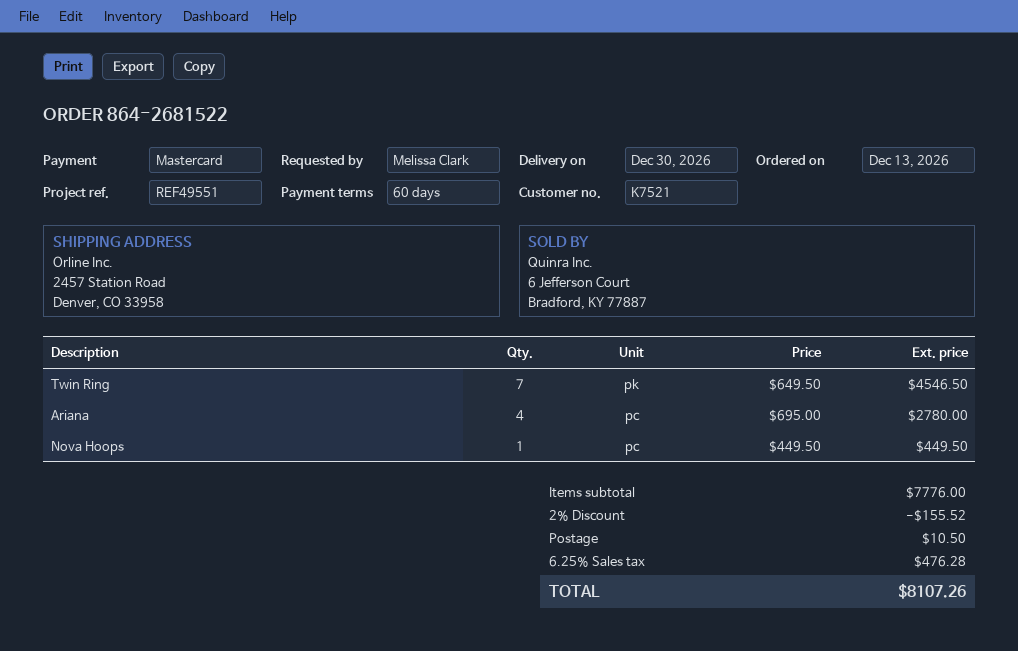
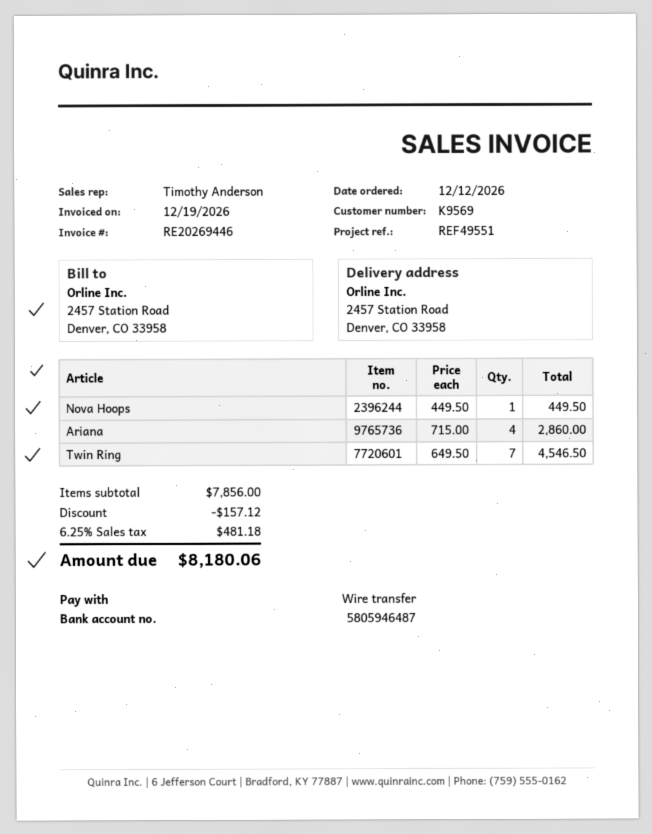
order date: 2026-12-13 -> 2026-12-12
customer number: K7521 -> K9569
payment method: Mastercard -> bank transfer
Ariana: 4 x 695.00 = 2780.00 -> 4 x 715.00 = 2860.00
subtotal: 7776.00 -> 7856.00
discount: 155.52 -> 157.12
shipping: 10.50 -> none
tax: 6.25% = 476.28 -> 6.25% = 481.18
total: 8107.26 -> 8180.06

